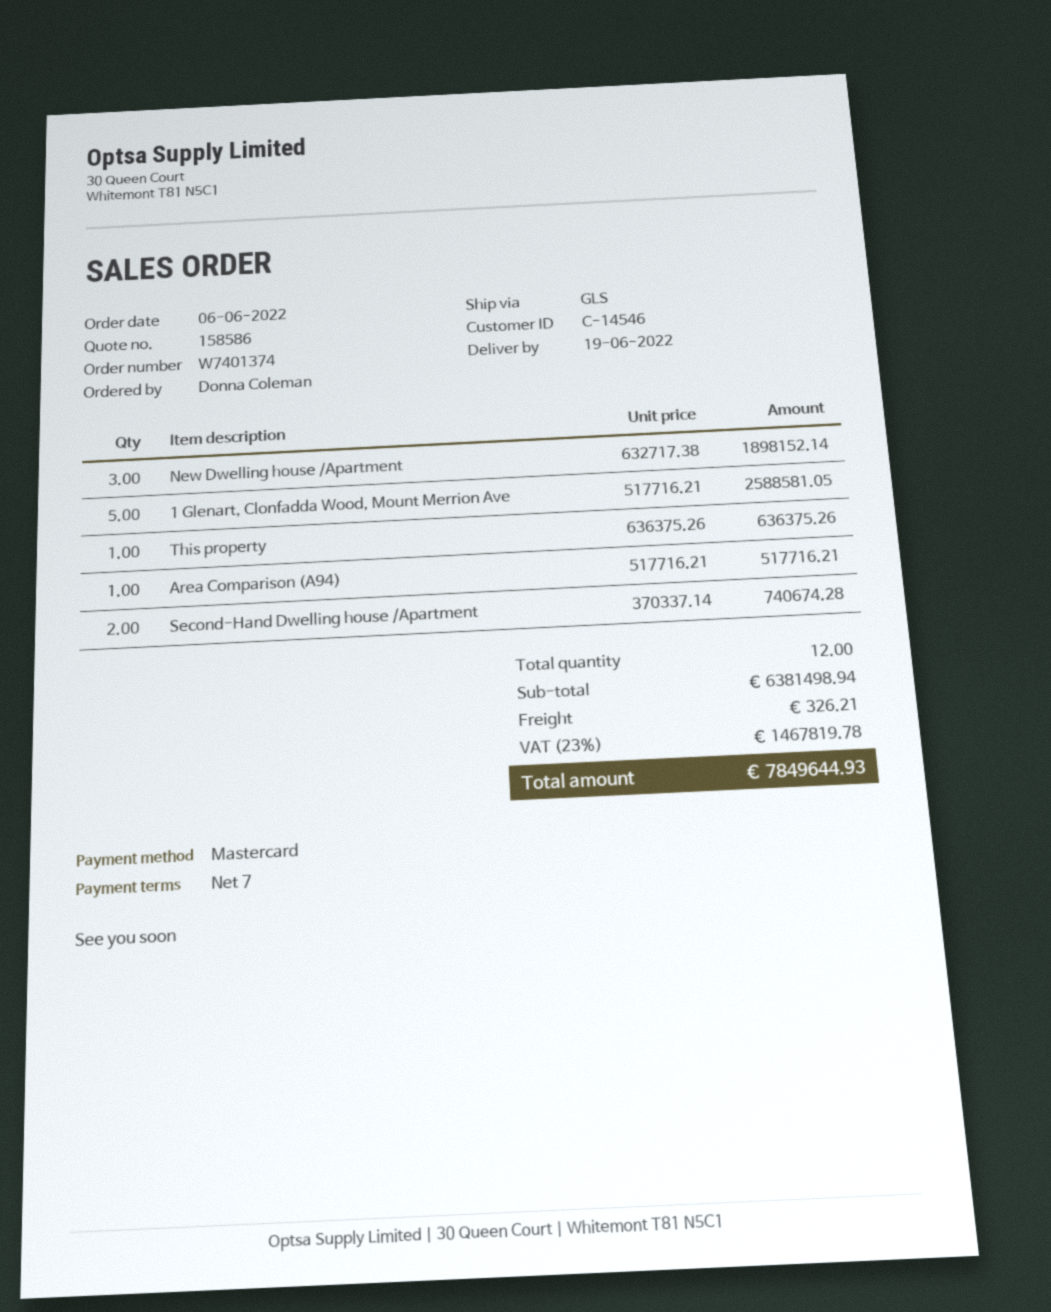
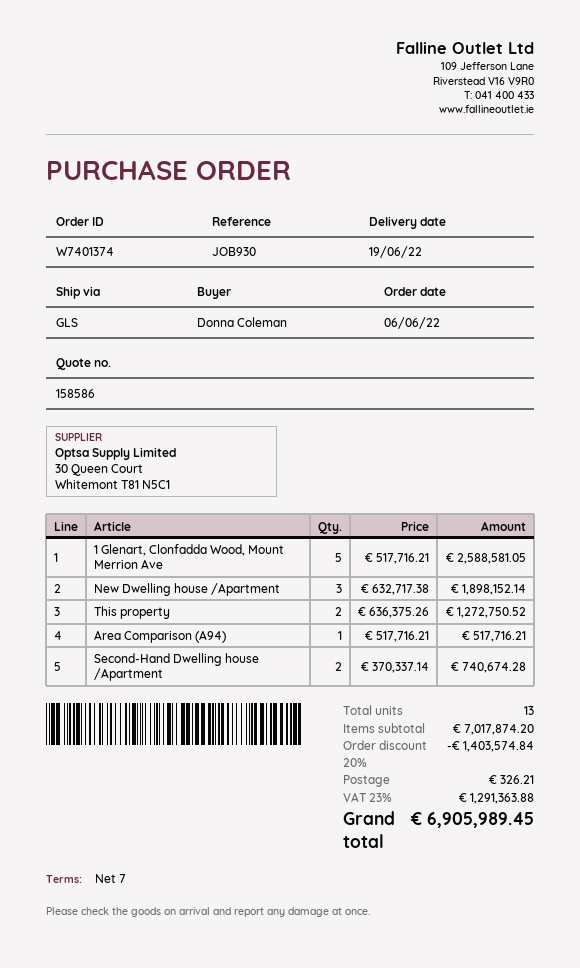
This property: 1 x 636375.26 = 636375.26 -> 2 x 636375.26 = 1272750.52
total quantity: 12 -> 13
subtotal: 6381498.94 -> 7017874.20
discount: none -> 20% = 1403574.84
tax: 23% = 1467819.78 -> 23% = 1291363.88
total: 7849644.93 -> 6905989.45

